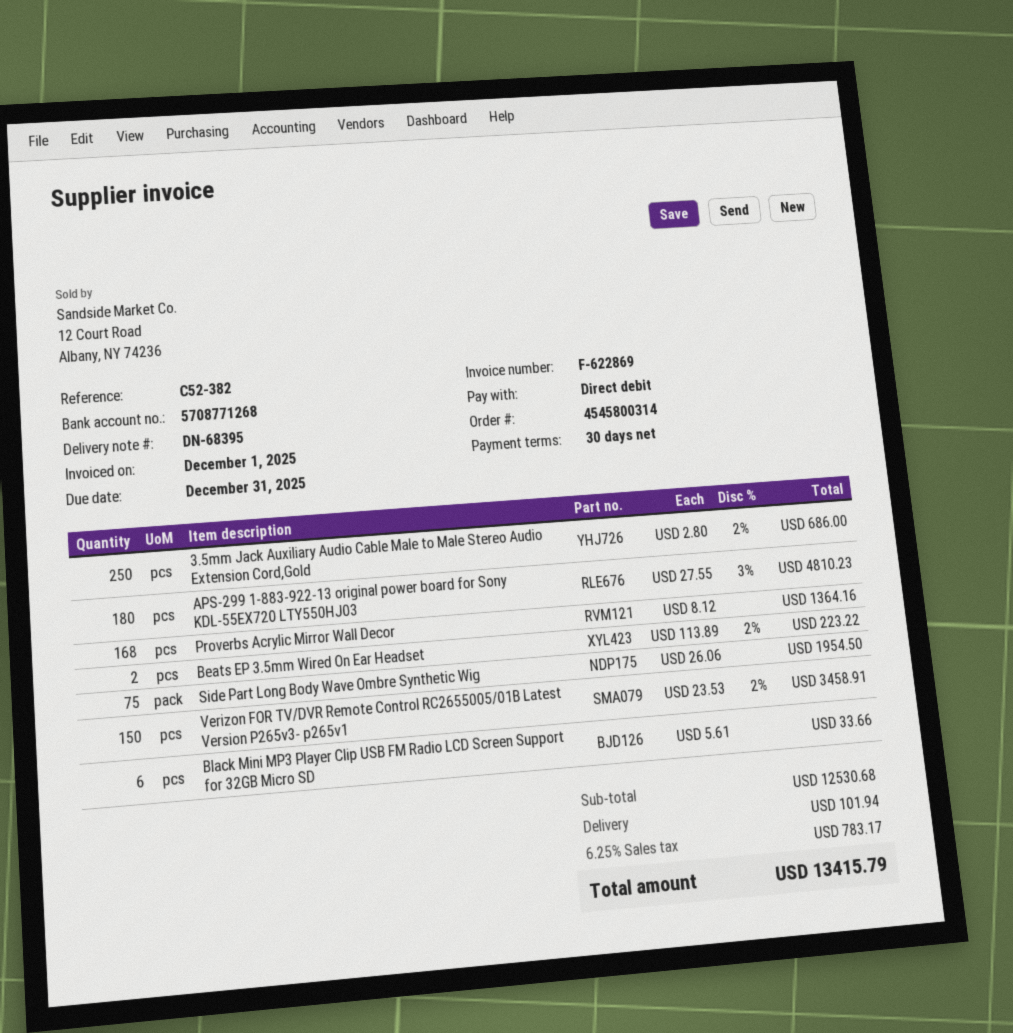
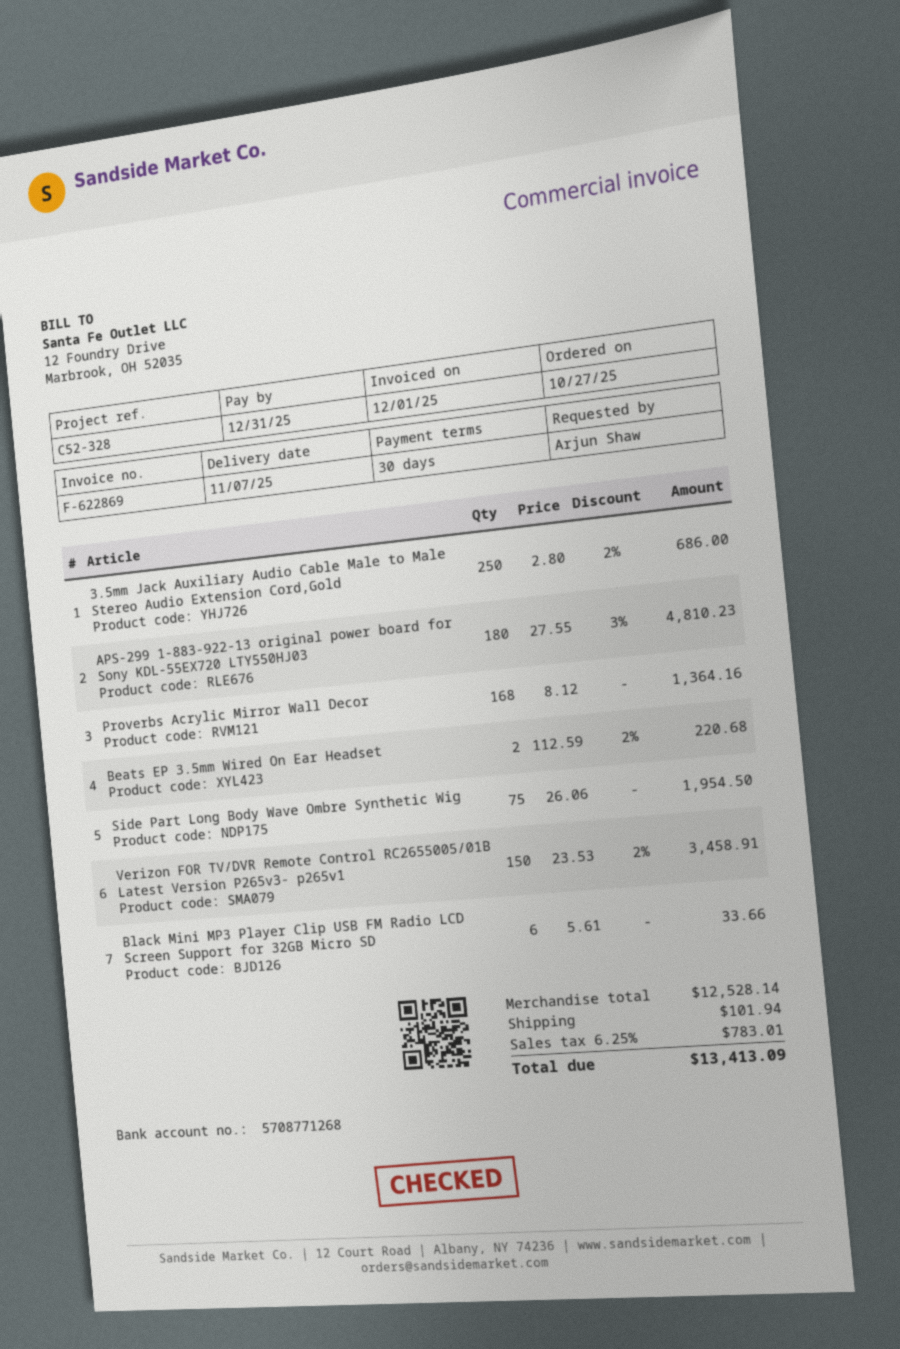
reference: C52-382 -> C52-328
Beats EP 3.5mm Wired On Ear Headset: 2 x 113.89 - 2% = 223.22 -> 2 x 112.59 - 2% = 220.68
subtotal: 12530.68 -> 12528.14
tax: 6.25% = 783.17 -> 6.25% = 783.01
total: 13415.79 -> 13413.09

